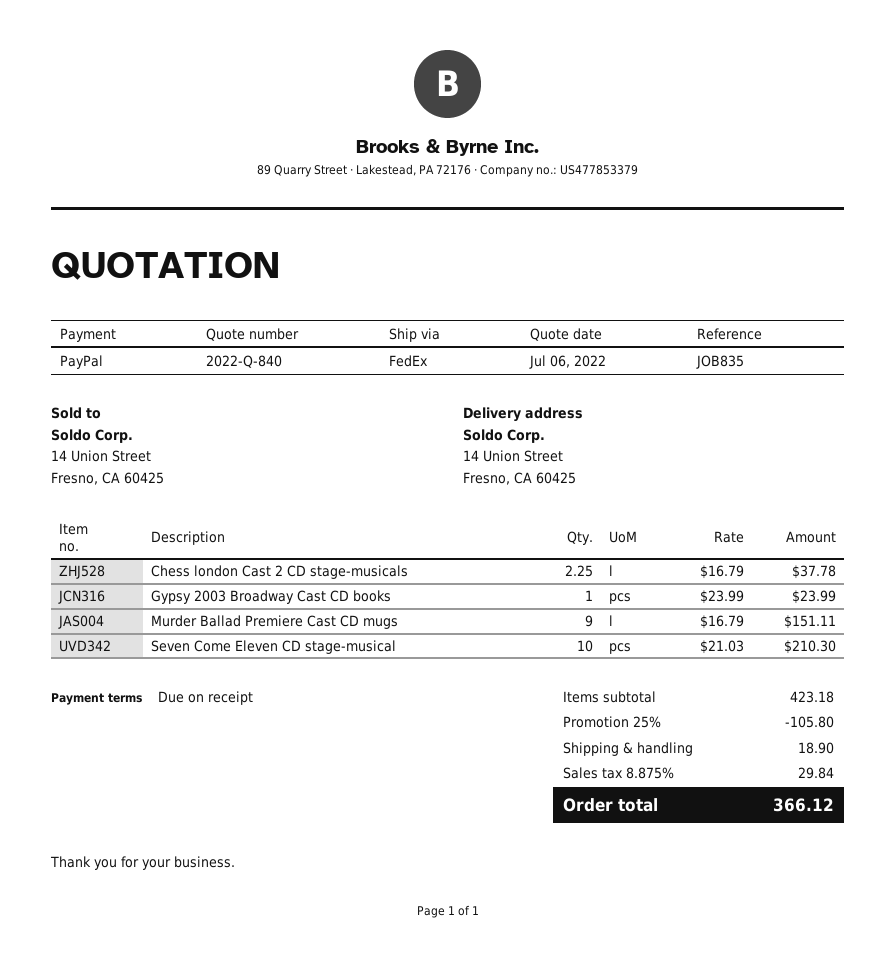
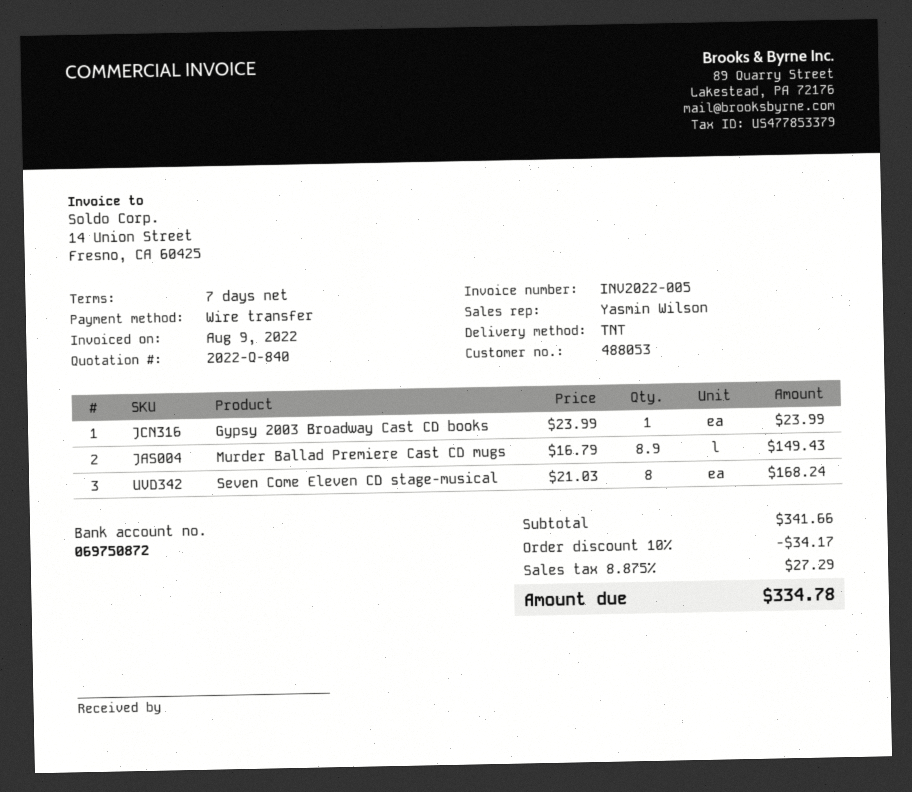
payment terms: on receipt -> 7 days
payment method: PayPal -> bank transfer
shipping method: FedEx -> TNT
Chess london Cast 2 CD stage-musicals: 2.25 x 16.79 = 37.78 -> none
Murder Ballad Premiere Cast CD mugs: 9 x 16.79 = 151.11 -> 8.9 x 16.79 = 149.43
Seven Come Eleven CD stage-musical: 10 x 21.03 = 210.30 -> 8 x 21.03 = 168.24
subtotal: 423.18 -> 341.66
discount: 25% = 105.80 -> 10% = 34.17
shipping: 18.90 -> none
tax: 8.875% = 29.84 -> 8.875% = 27.29
total: 366.12 -> 334.78

